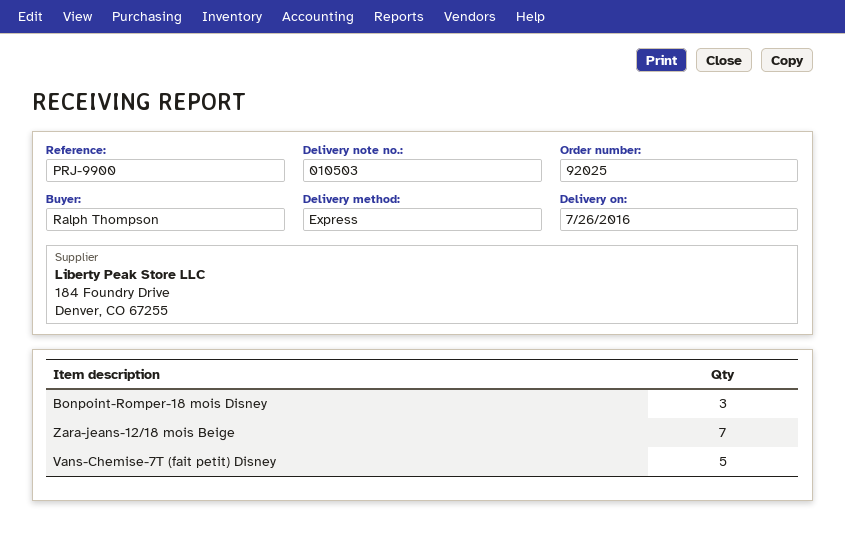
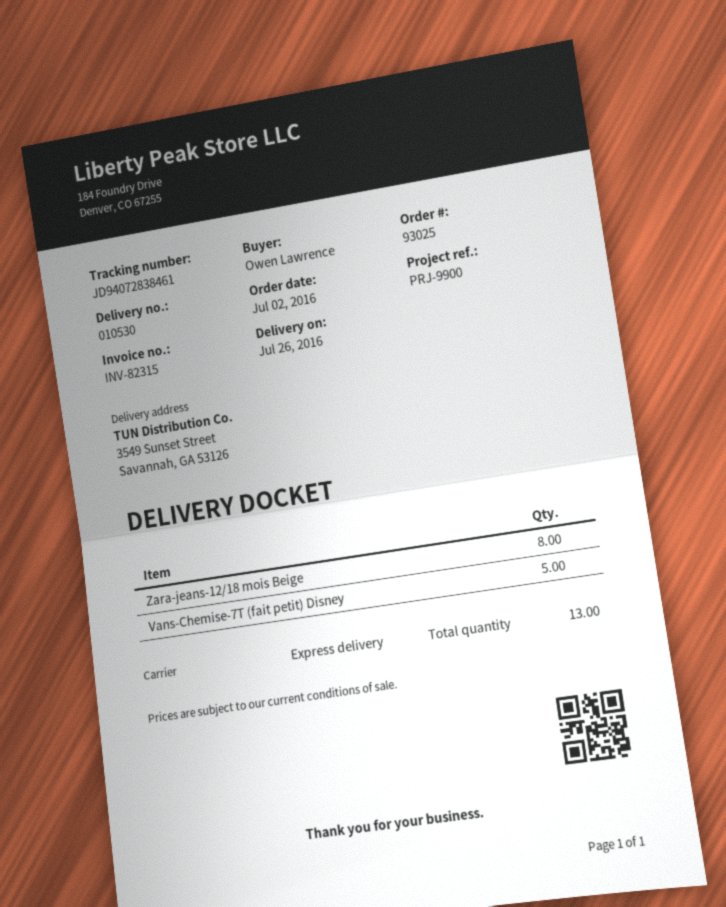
order number: 92025 -> 93025
delivery note number: 010503 -> 010530
ordered by: Ralph Thompson -> Owen Lawrence
Bonpoint-Romper-18 mois Disney: 3 -> none
Zara-jeans-12/18 mois Beige: 7 -> 8

